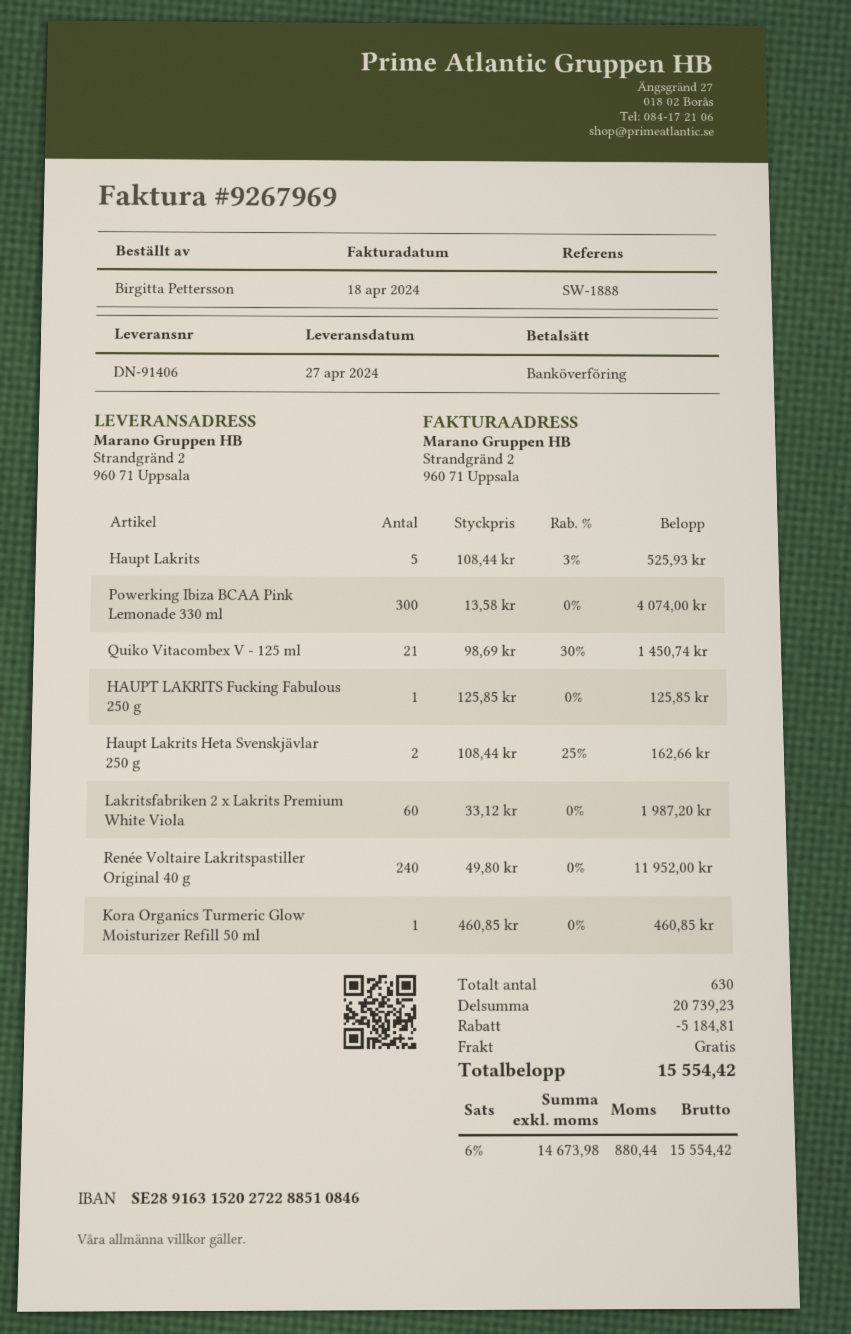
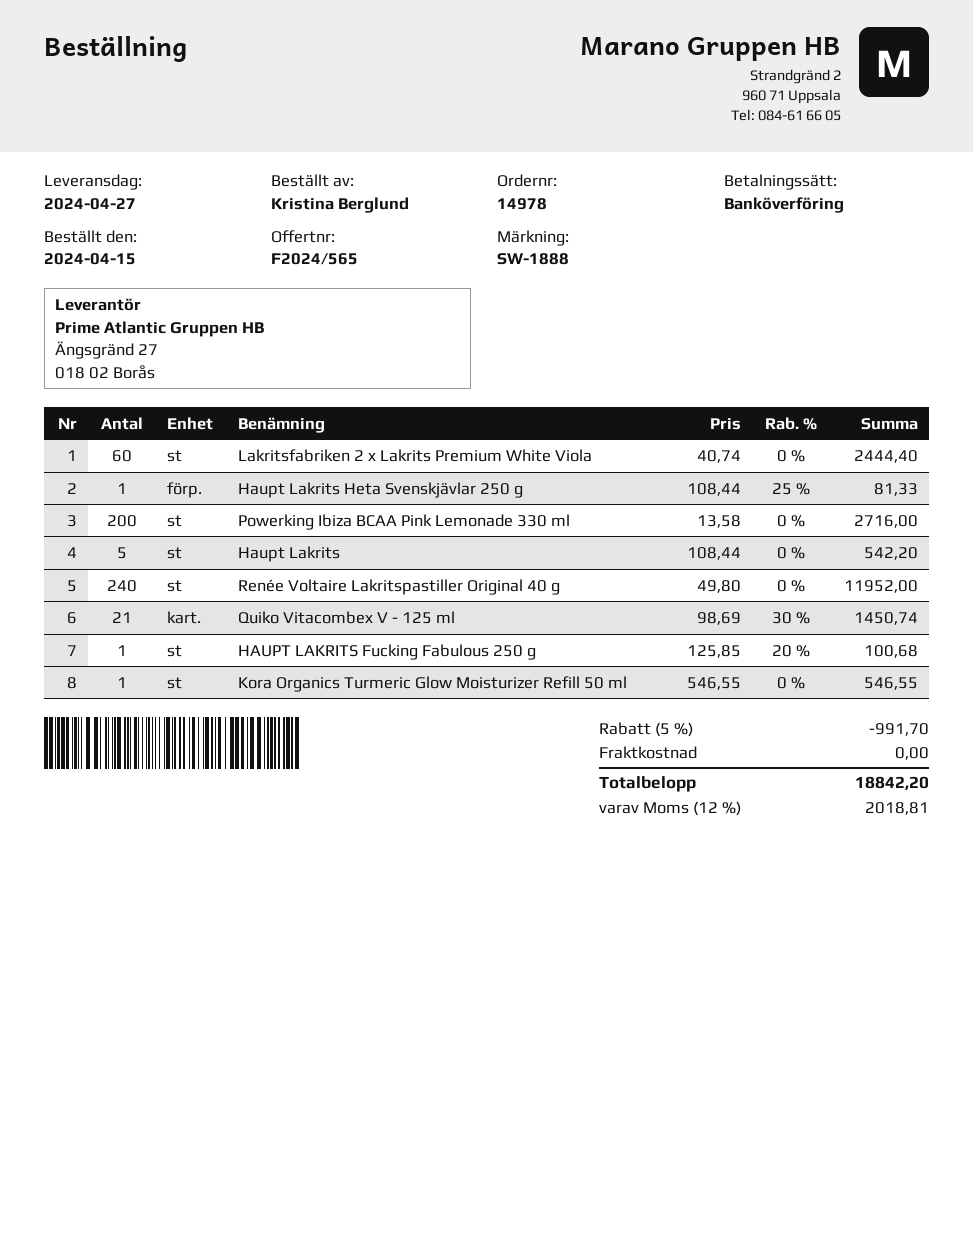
ordered by: Birgitta Pettersson -> Kristina Berglund
Haupt Lakrits: 5 x 108.44 - 3% = 525.93 -> 5 x 108.44 = 542.20
Powerking Ibiza BCAA Pink Lemonade 330 ml: 300 x 13.58 = 4074.00 -> 200 x 13.58 = 2716.00
HAUPT LAKRITS Fucking Fabulous 250 g: 1 x 125.85 = 125.85 -> 1 x 125.85 - 20% = 100.68
Haupt Lakrits Heta Svenskjävlar 250 g: 2 x 108.44 - 25% = 162.66 -> 1 x 108.44 - 25% = 81.33
Lakritsfabriken 2 x Lakrits Premium White Viola: 60 x 33.12 = 1987.20 -> 60 x 40.74 = 2444.40
Kora Organics Turmeric Glow Moisturizer Refill 50 ml: 1 x 460.85 = 460.85 -> 1 x 546.55 = 546.55
discount: 5184.81 -> 991.70
tax: 6% = 880.44 -> 12% = 2018.81
total: 15554.42 -> 18842.20

